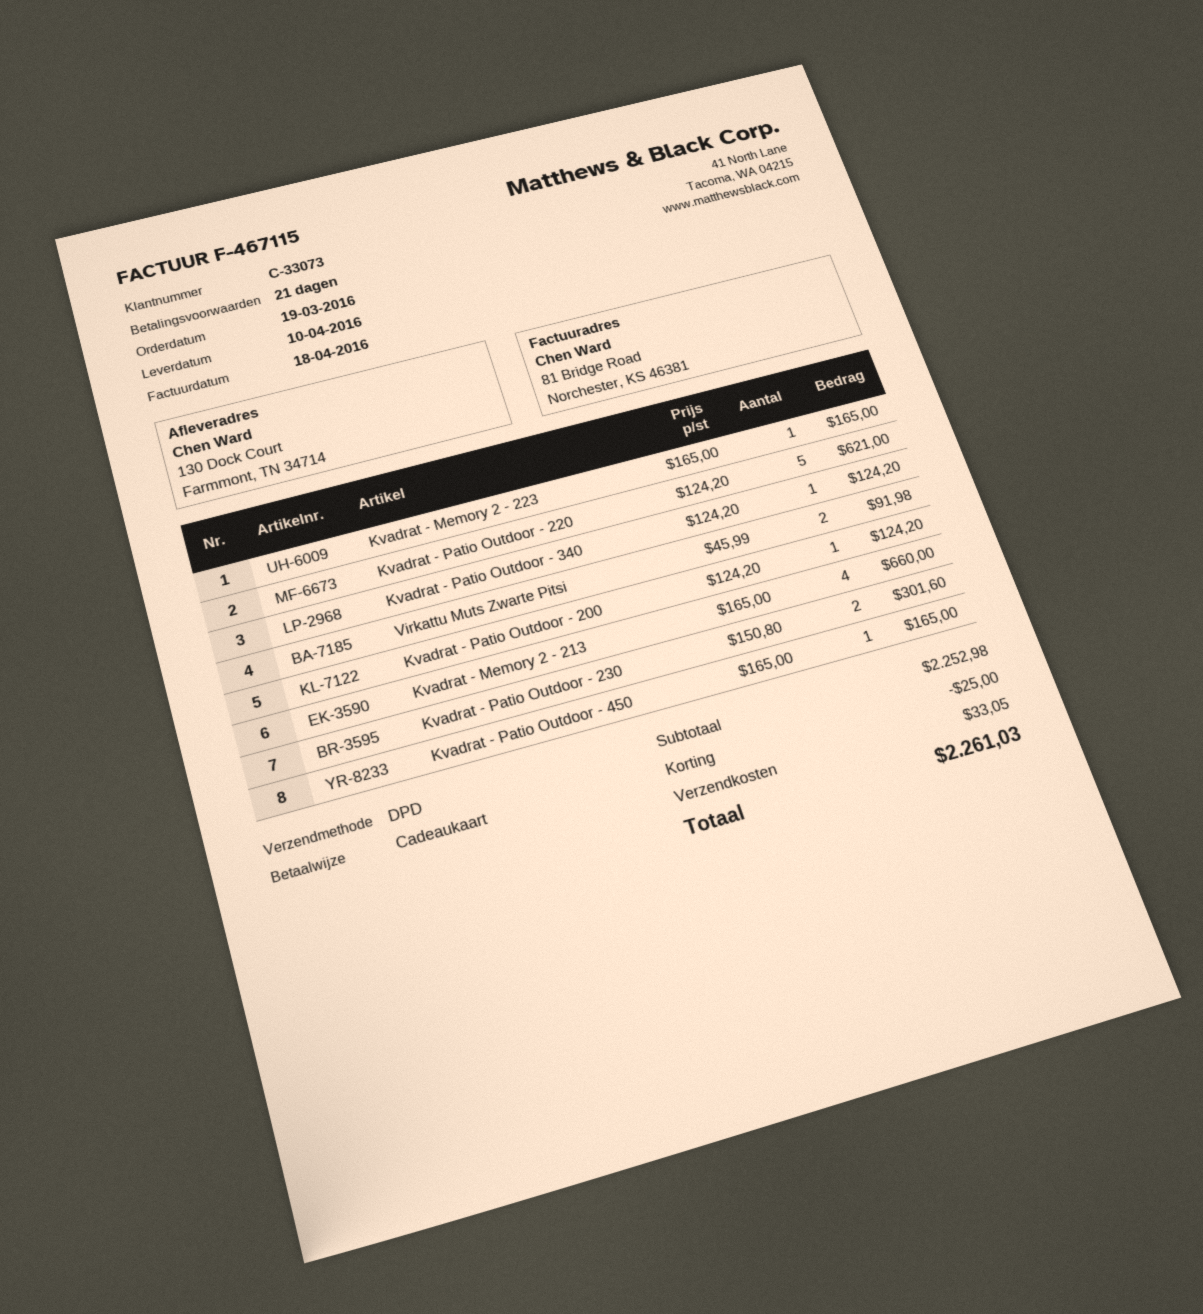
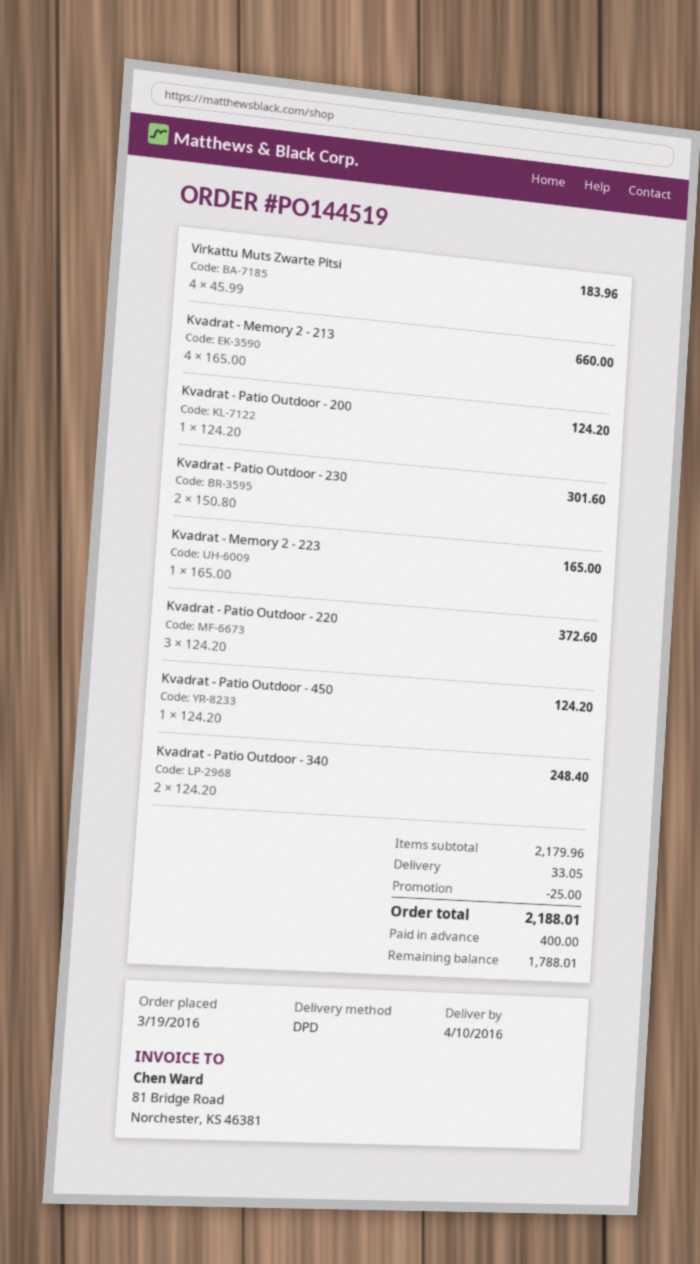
Kvadrat - Patio Outdoor - 220: 5 x 124.20 = 621.00 -> 3 x 124.20 = 372.60
Kvadrat - Patio Outdoor - 340: 1 x 124.20 = 124.20 -> 2 x 124.20 = 248.40
Virkattu Muts Zwarte Pitsi: 2 x 45.99 = 91.98 -> 4 x 45.99 = 183.96
Kvadrat - Patio Outdoor - 450: 1 x 165.00 = 165.00 -> 1 x 124.20 = 124.20
subtotal: 2252.98 -> 2179.96
total: 2261.03 -> 2188.01

